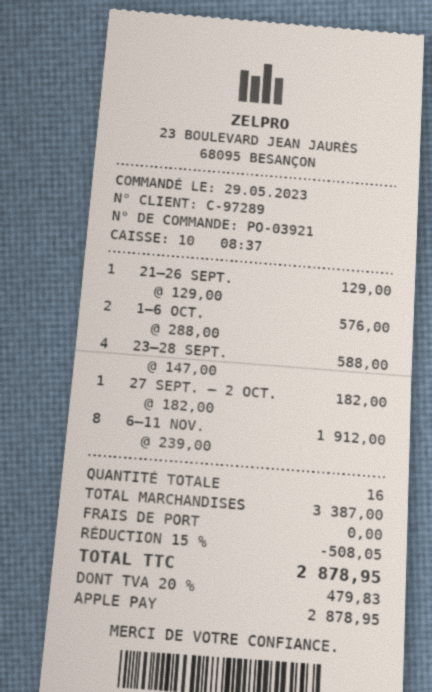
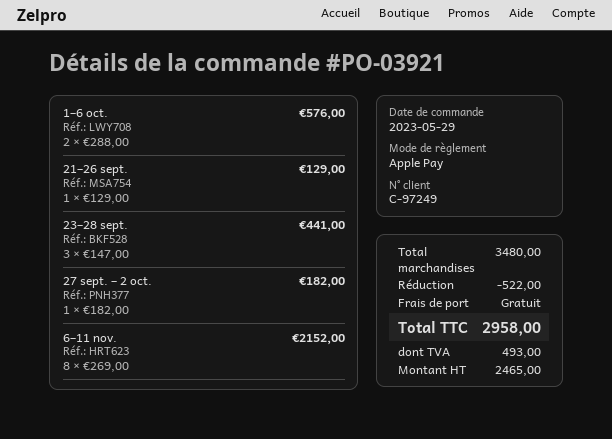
customer number: C-97289 -> C-97249
23–28 SEPT.: 4 x 147.00 = 588.00 -> 3 x 147.00 = 441.00
6–11 NOV.: 8 x 239.00 = 1912.00 -> 8 x 269.00 = 2152.00
subtotal: 3387.00 -> 3480.00
discount: 508.05 -> 522.00
tax: 479.83 -> 493.00
total: 2878.95 -> 2958.00

